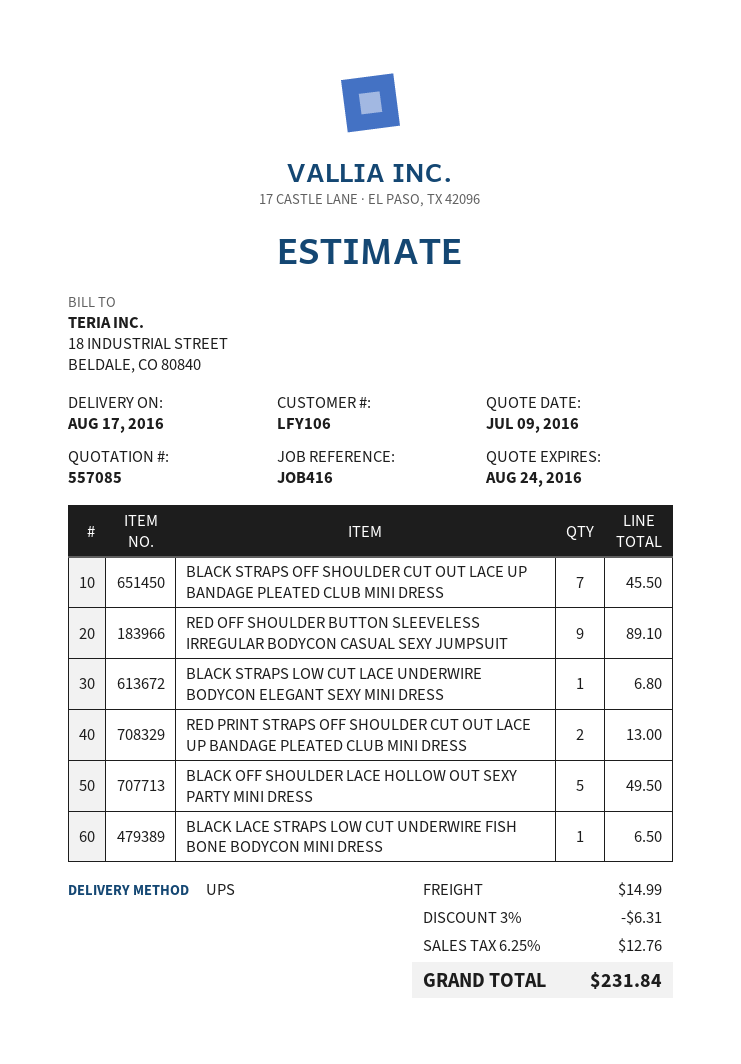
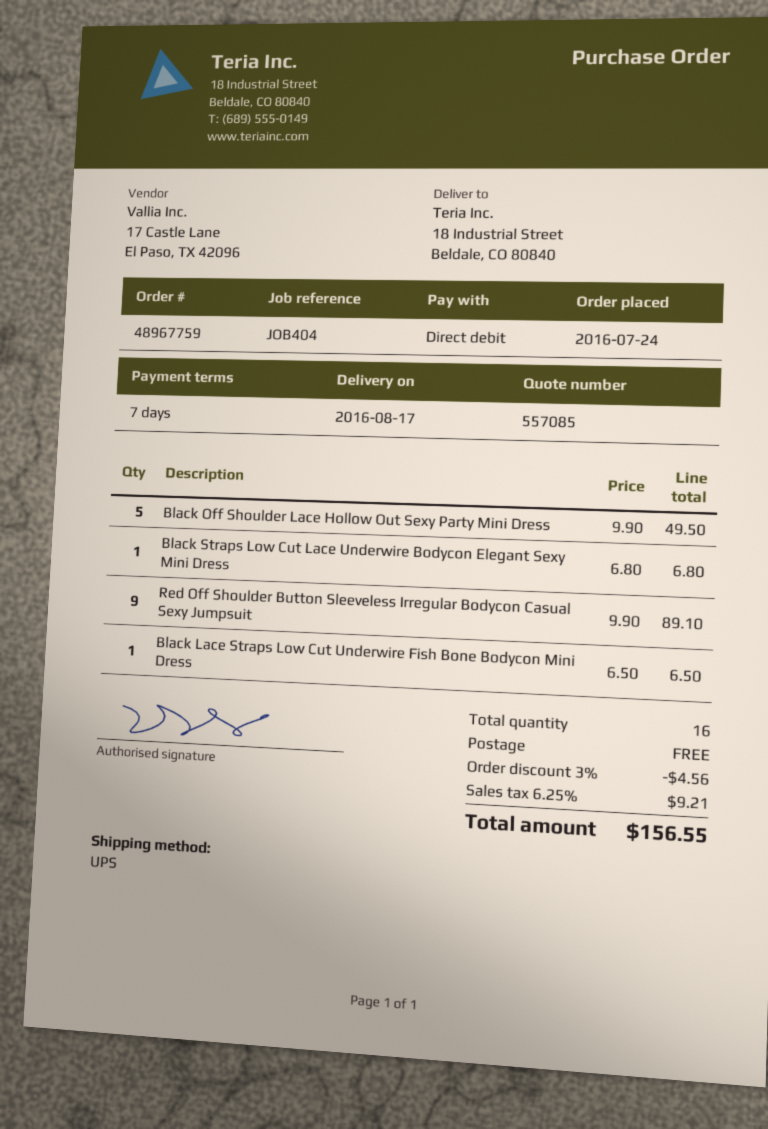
reference: JOB416 -> JOB404
BLACK STRAPS OFF SHOULDER CUT OUT LACE UP BANDAGE PLEATED CLUB MINI DRESS: 7 for 45.50 -> none
RED PRINT STRAPS OFF SHOULDER CUT OUT LACE UP BANDAGE PLEATED CLUB MINI DRESS: 2 for 13.00 -> none
discount: 3% = 6.31 -> 3% = 4.56
shipping: 14.99 -> 0.00
tax: 6.25% = 12.76 -> 6.25% = 9.21
total: 231.84 -> 156.55

